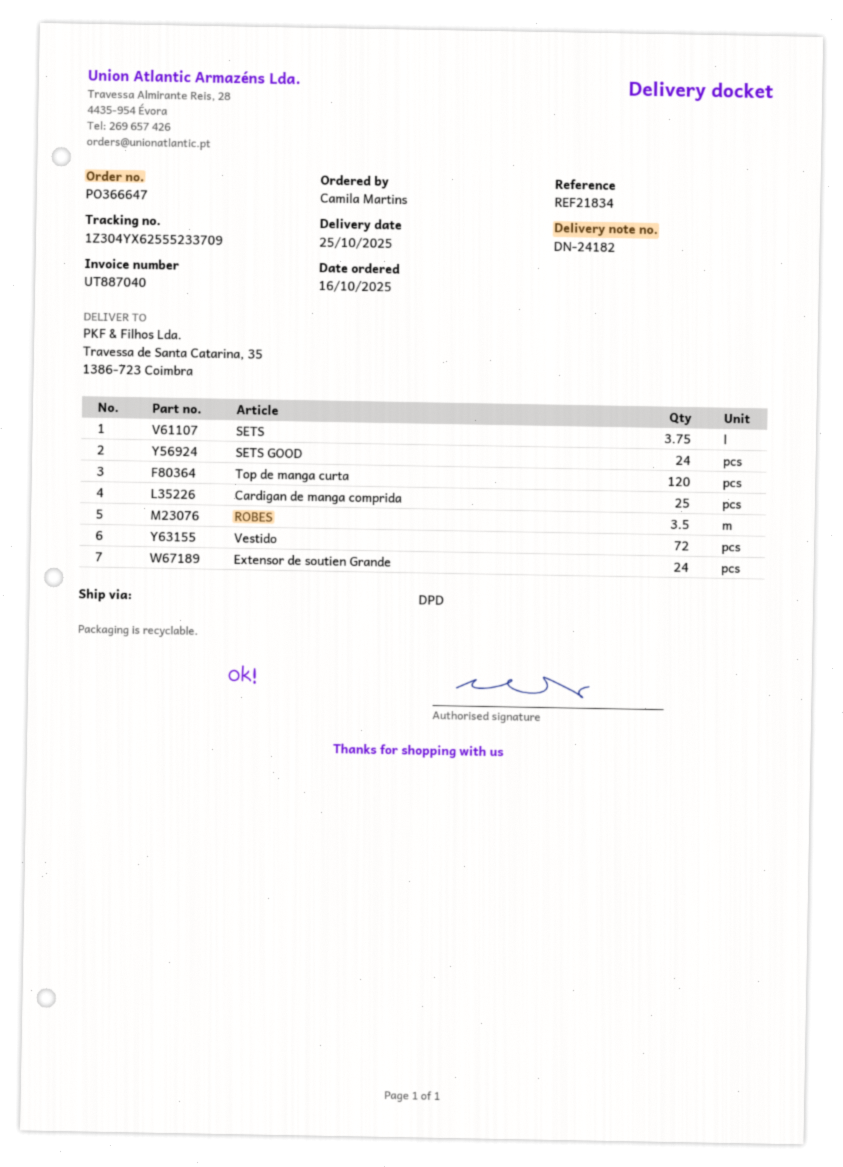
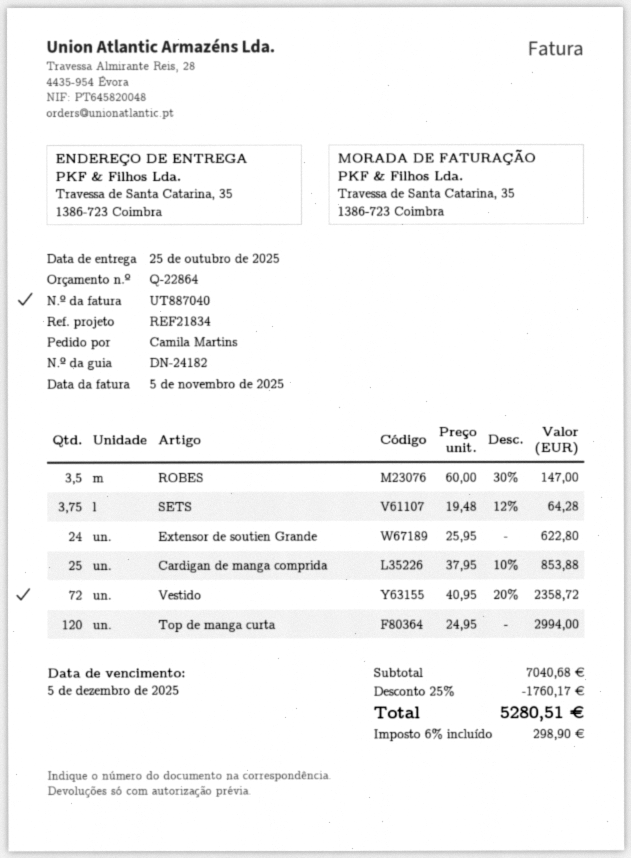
SETS GOOD: 24 -> none

